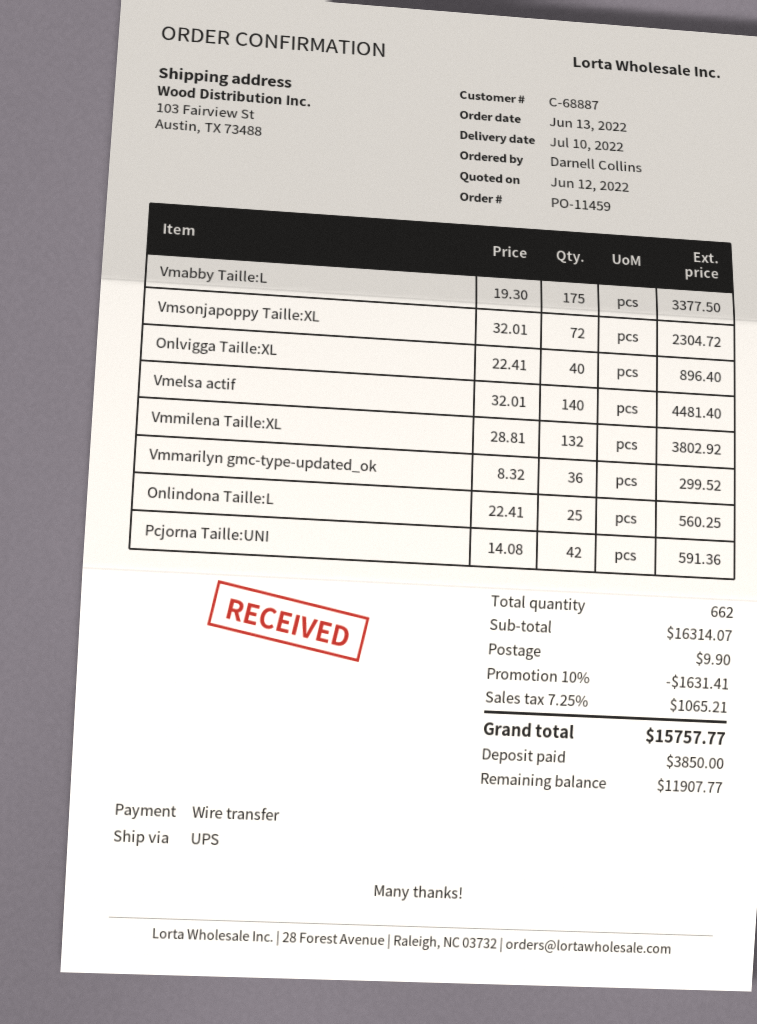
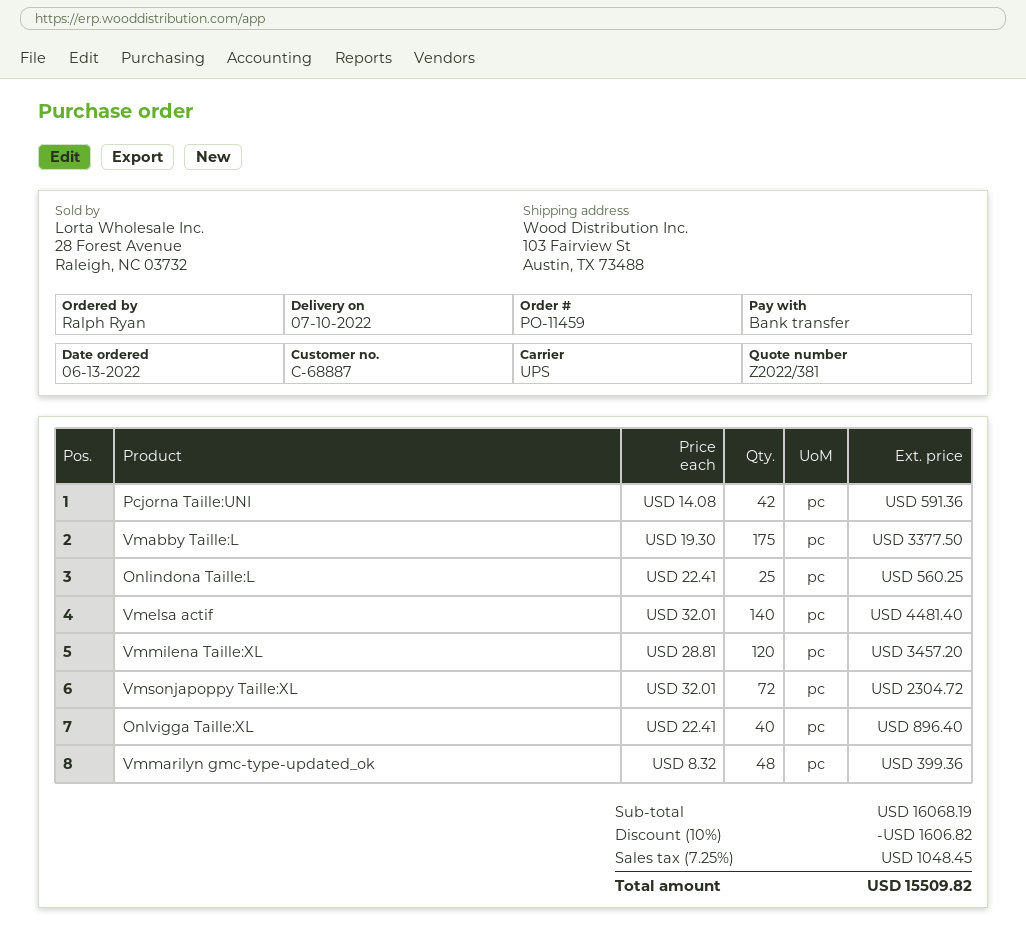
ordered by: Darnell Collins -> Ralph Ryan
Vmmilena Taille:XL: 132 x 28.81 = 3802.92 -> 120 x 28.81 = 3457.20
Vmmarilyn gmc-type-updated_ok: 36 x 8.32 = 299.52 -> 48 x 8.32 = 399.36
subtotal: 16314.07 -> 16068.19
discount: 10% = 1631.41 -> 10% = 1606.82
shipping: 9.90 -> none
tax: 7.25% = 1065.21 -> 7.25% = 1048.45
total: 15757.77 -> 15509.82

